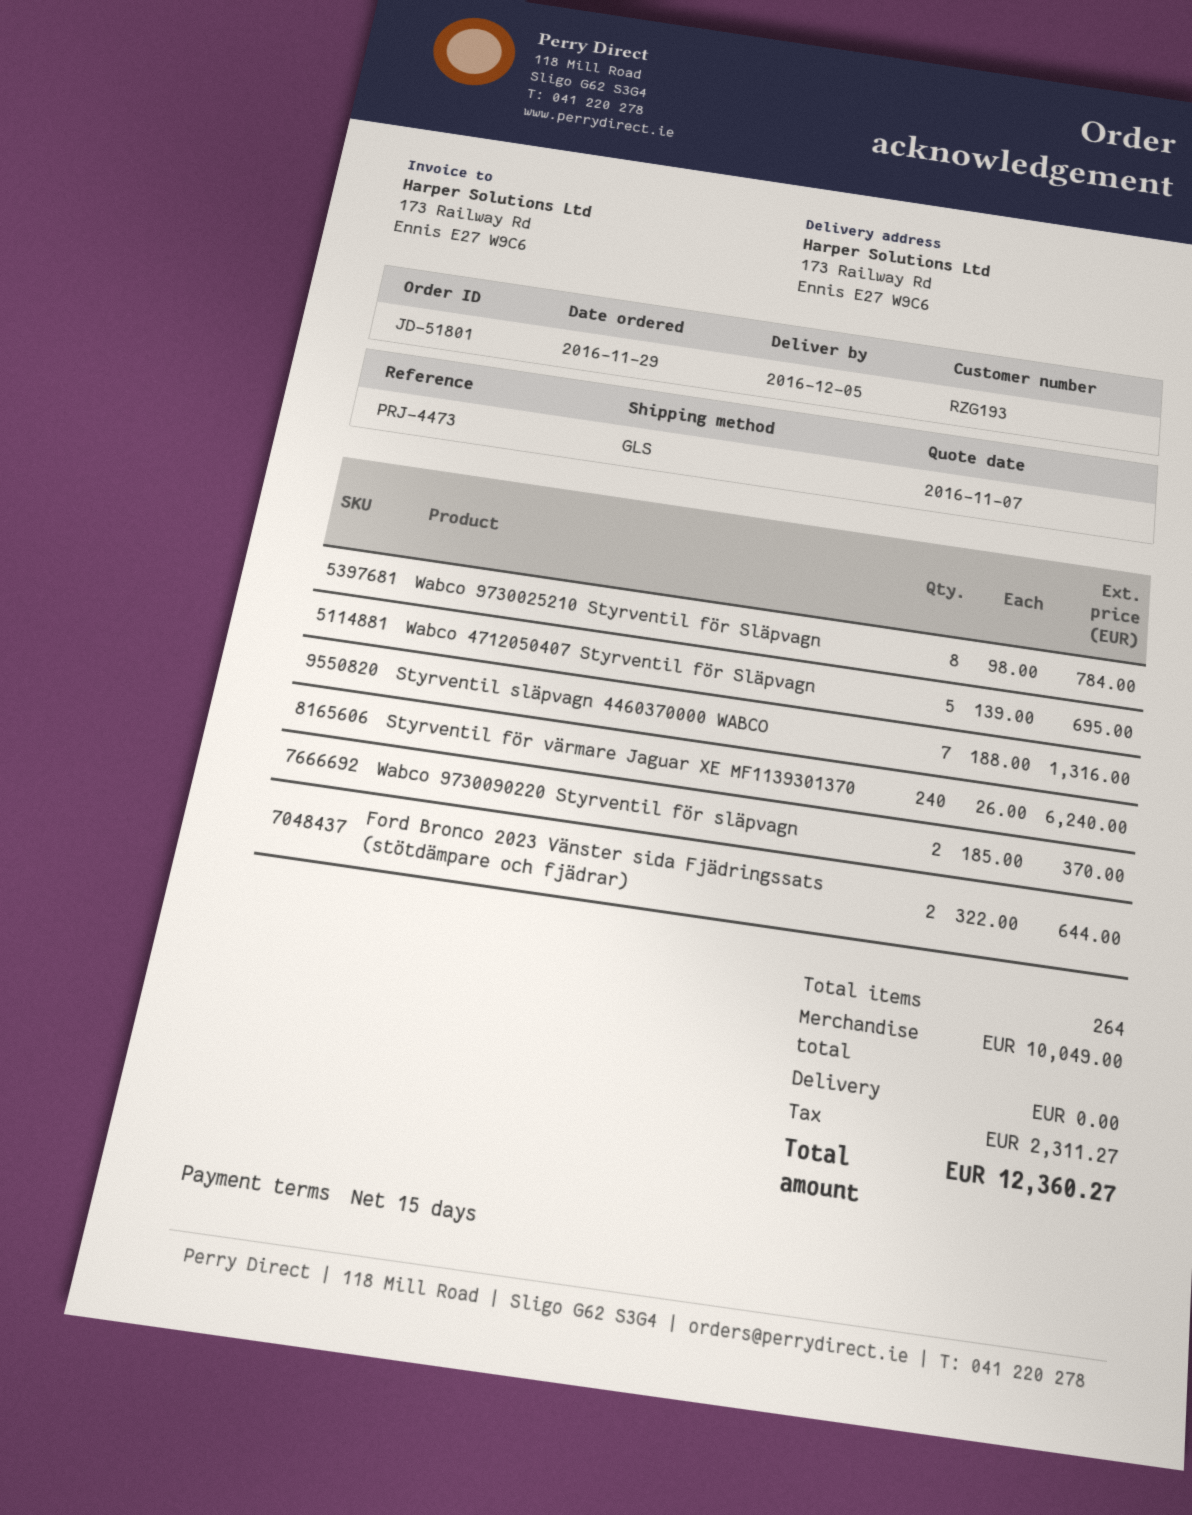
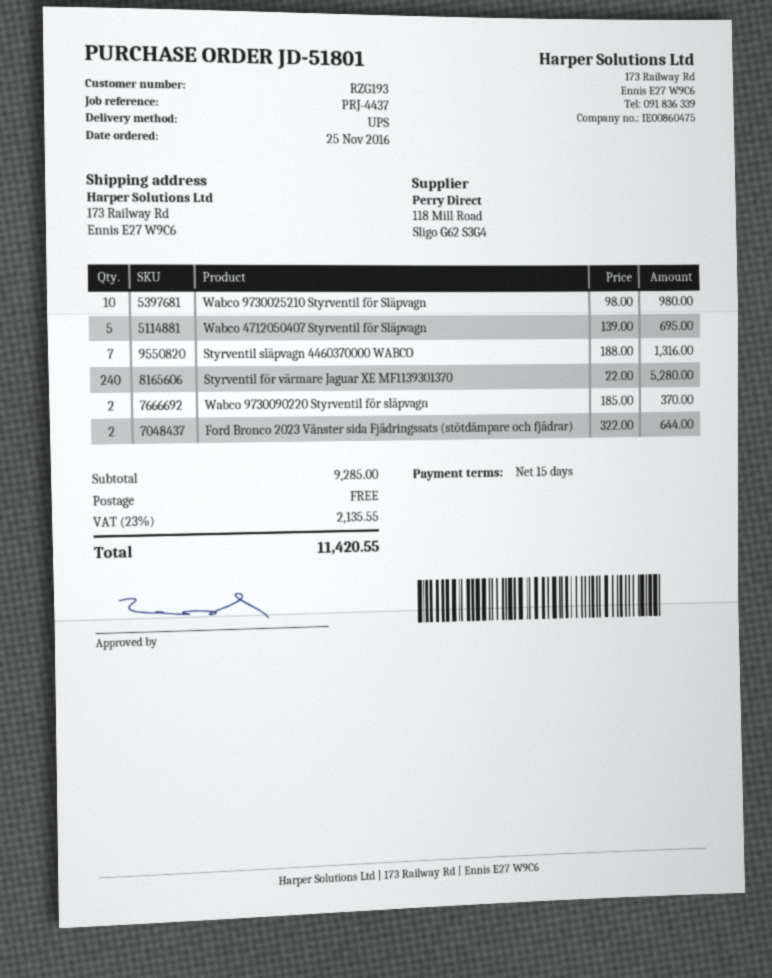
order date: 2016-11-29 -> 2016-11-25
reference: PRJ-4473 -> PRJ-4437
shipping method: GLS -> UPS
Wabco 9730025210 Styrventil för Släpvagn: 8 x 98.00 = 784.00 -> 10 x 98.00 = 980.00
Styrventil för värmare Jaguar XE MF1139301370: 240 x 26.00 = 6240.00 -> 240 x 22.00 = 5280.00
subtotal: 10049.00 -> 9285.00
tax: 2311.27 -> 2135.55
total: 12360.27 -> 11420.55

